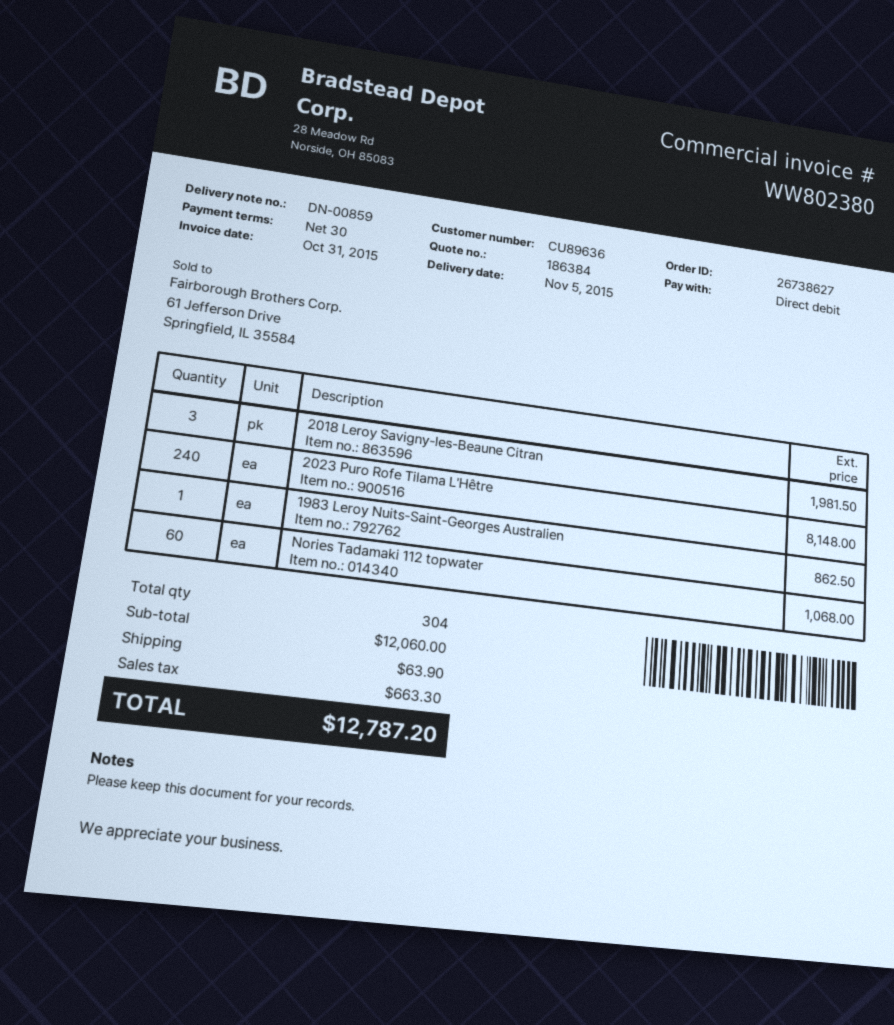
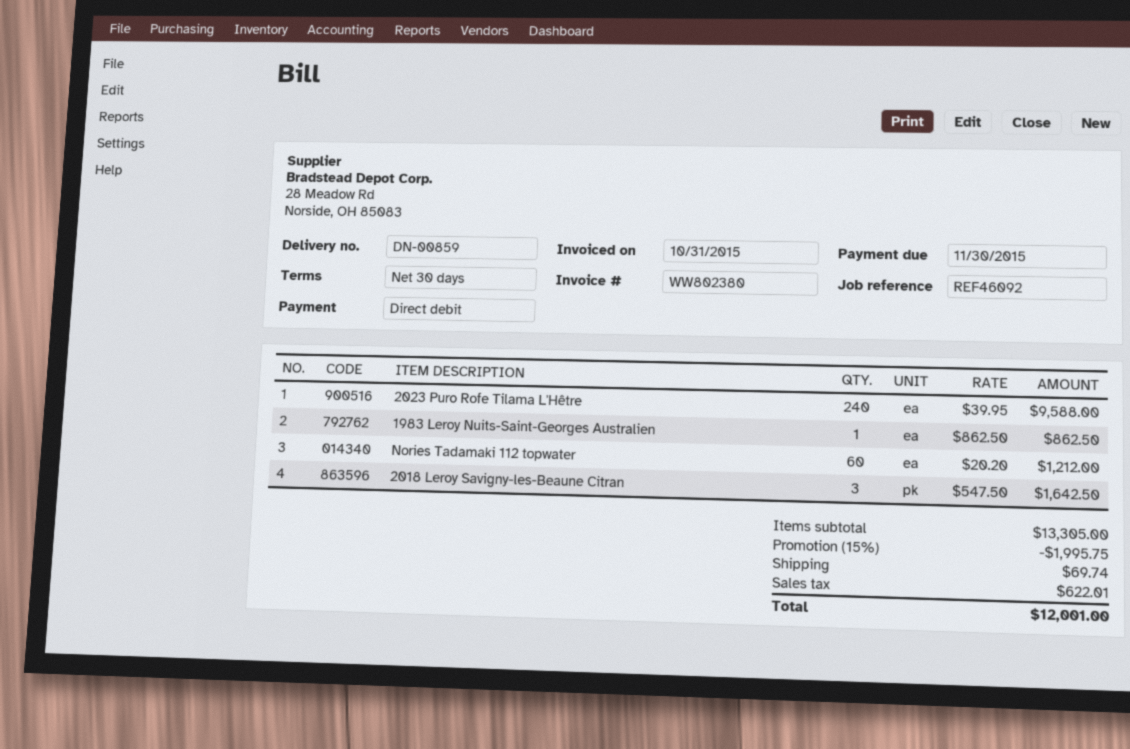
2018 Leroy Savigny-les-Beaune Citran: 3 for 1981.50 -> 3 for 1642.50
2023 Puro Rofe Tilama L'Hêtre: 240 for 8148.00 -> 240 for 9588.00
Nories Tadamaki 112 topwater: 60 for 1068.00 -> 60 for 1212.00
subtotal: 12060.00 -> 13305.00
discount: none -> 15% = 1995.75
shipping: 63.90 -> 69.74
tax: 663.30 -> 622.01
total: 12787.20 -> 12001.00

